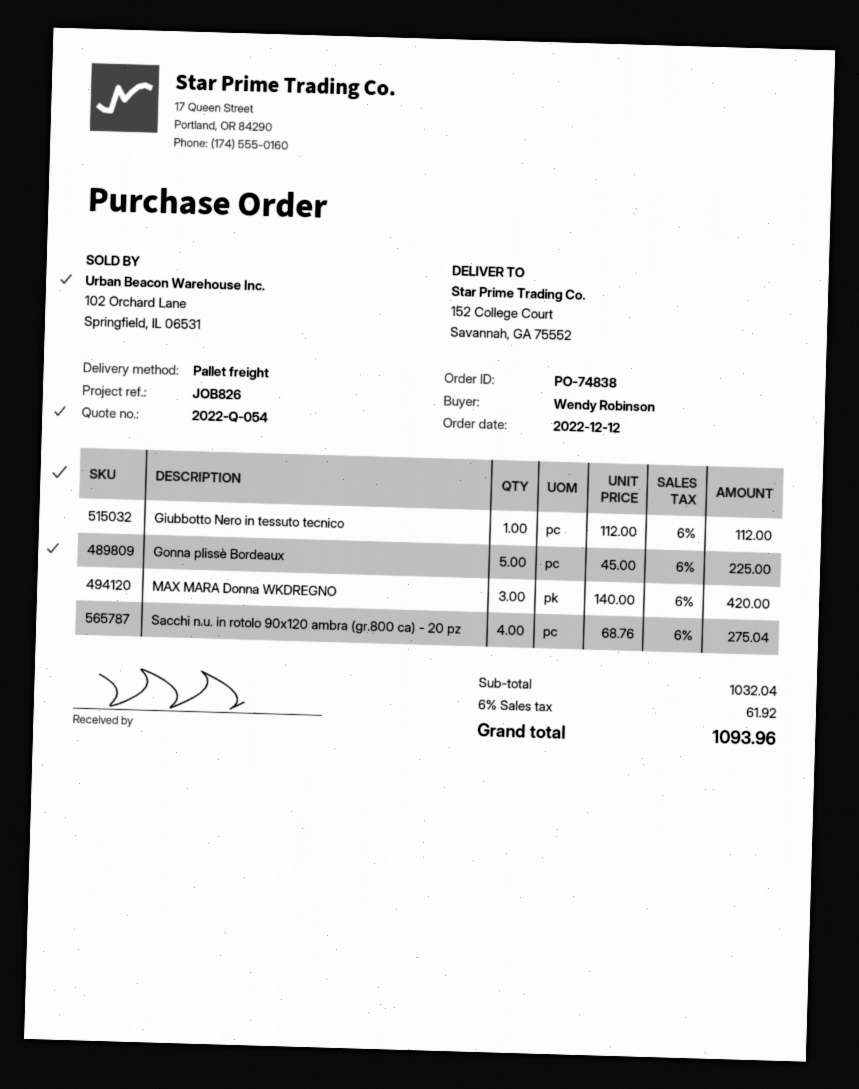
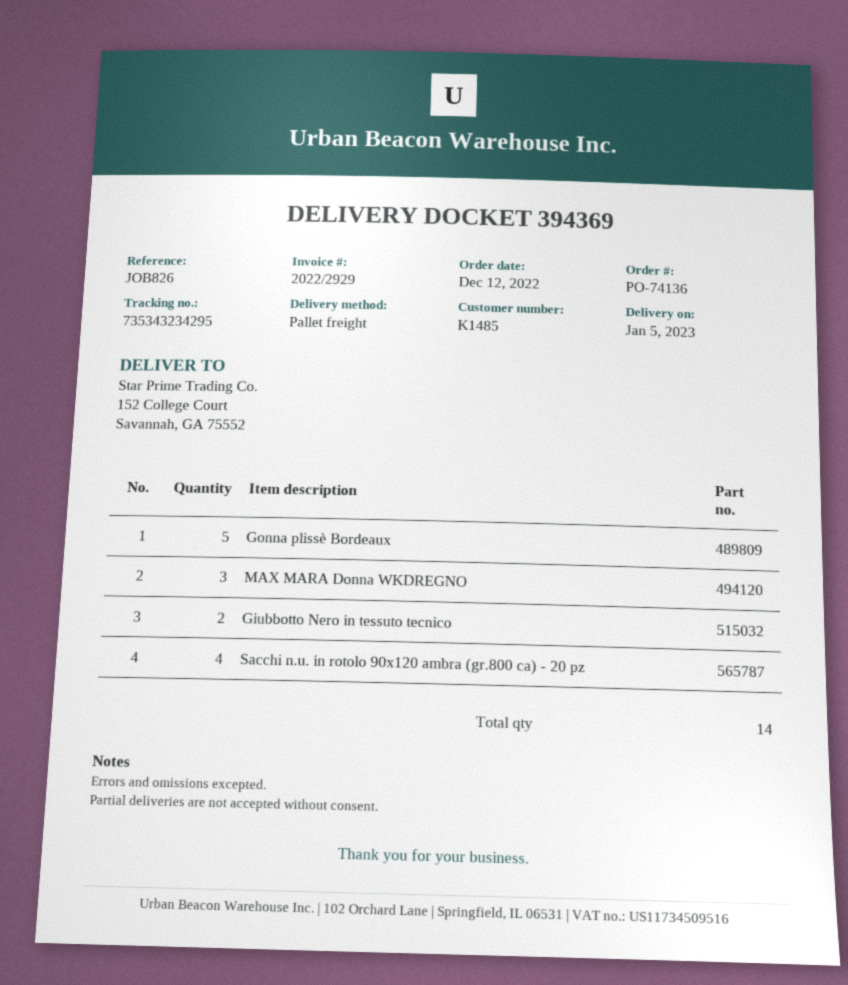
order number: PO-74838 -> PO-74136
Giubbotto Nero in tessuto tecnico: 1 -> 2

